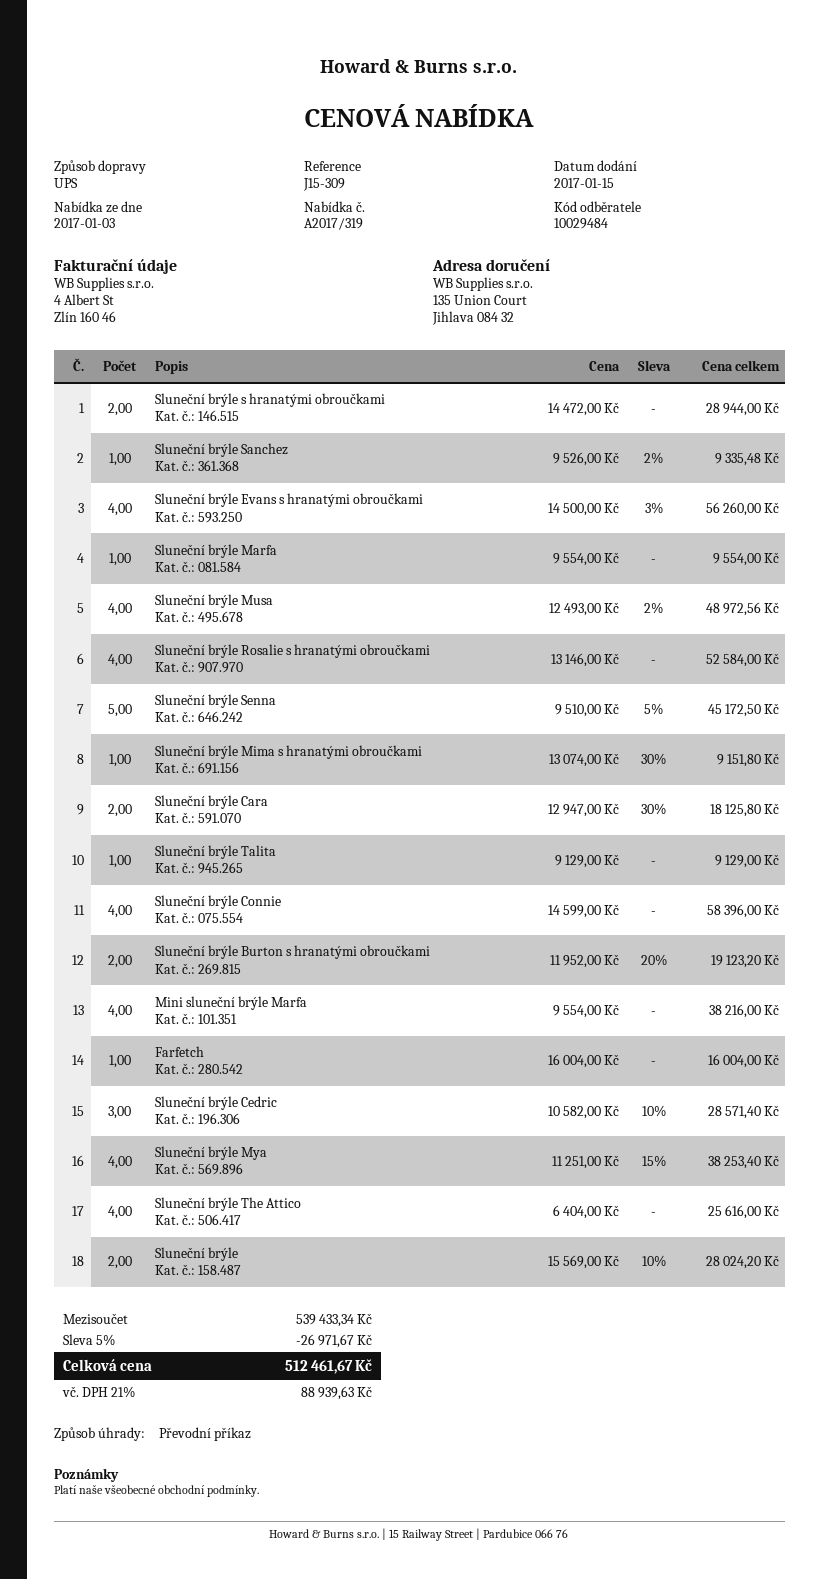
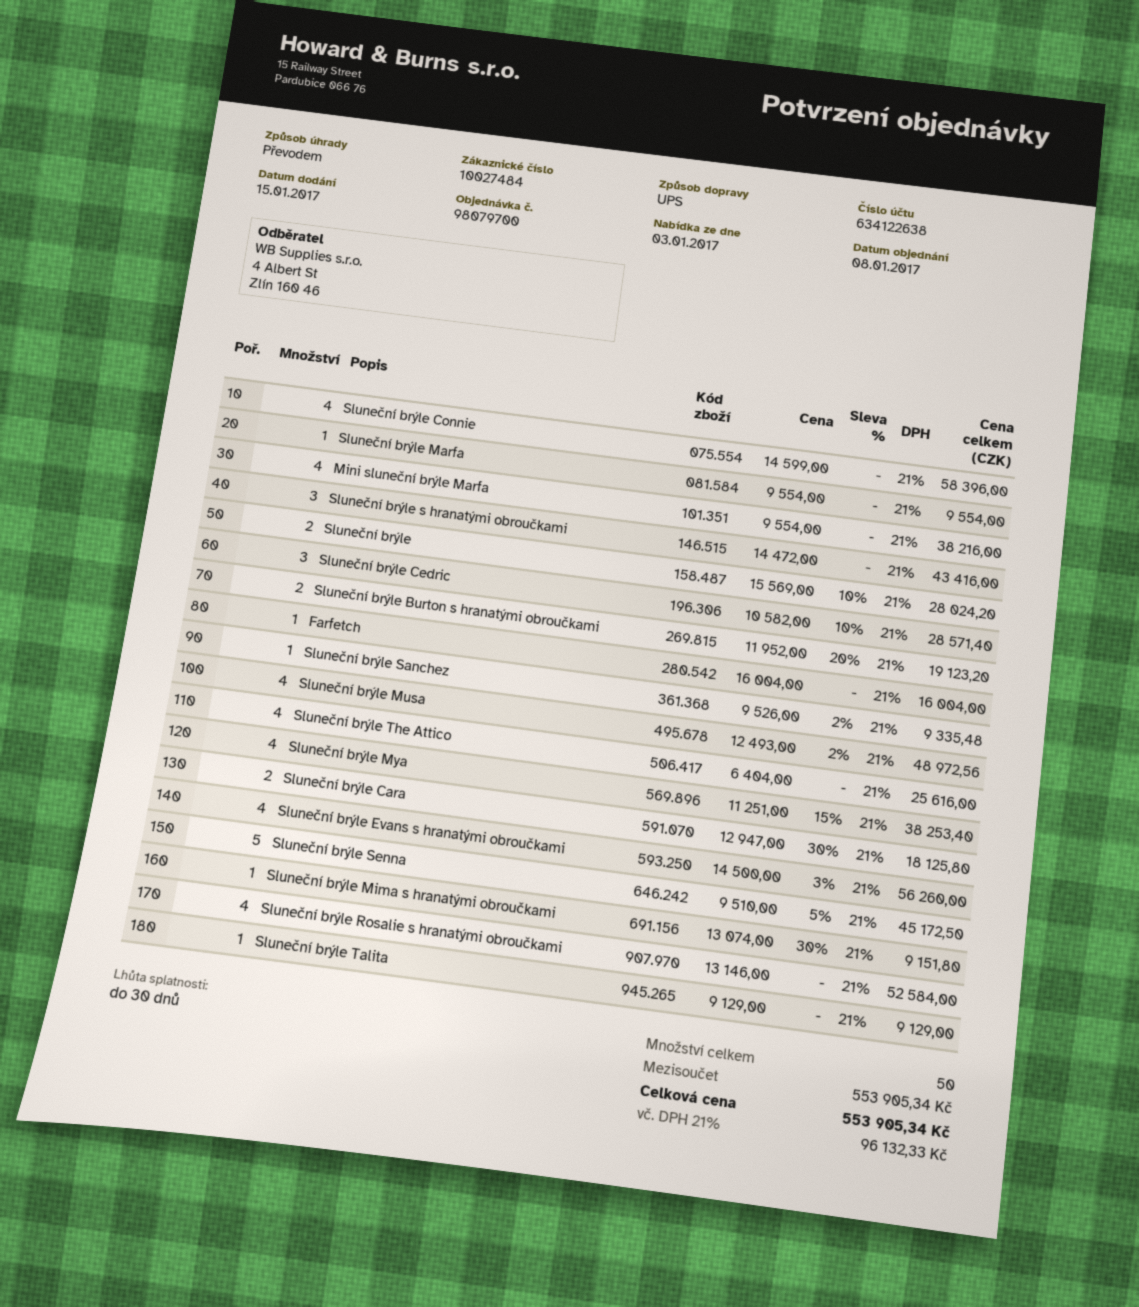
customer number: 10029484 -> 10027484
Sluneční brýle s hranatými obroučkami: 2 x 14472.00 = 28944.00 -> 3 x 14472.00 = 43416.00
subtotal: 539433.34 -> 553905.34
discount: 5% = 26971.67 -> none
tax: 21% = 88939.63 -> 21% = 96132.33
total: 512461.67 -> 553905.34

